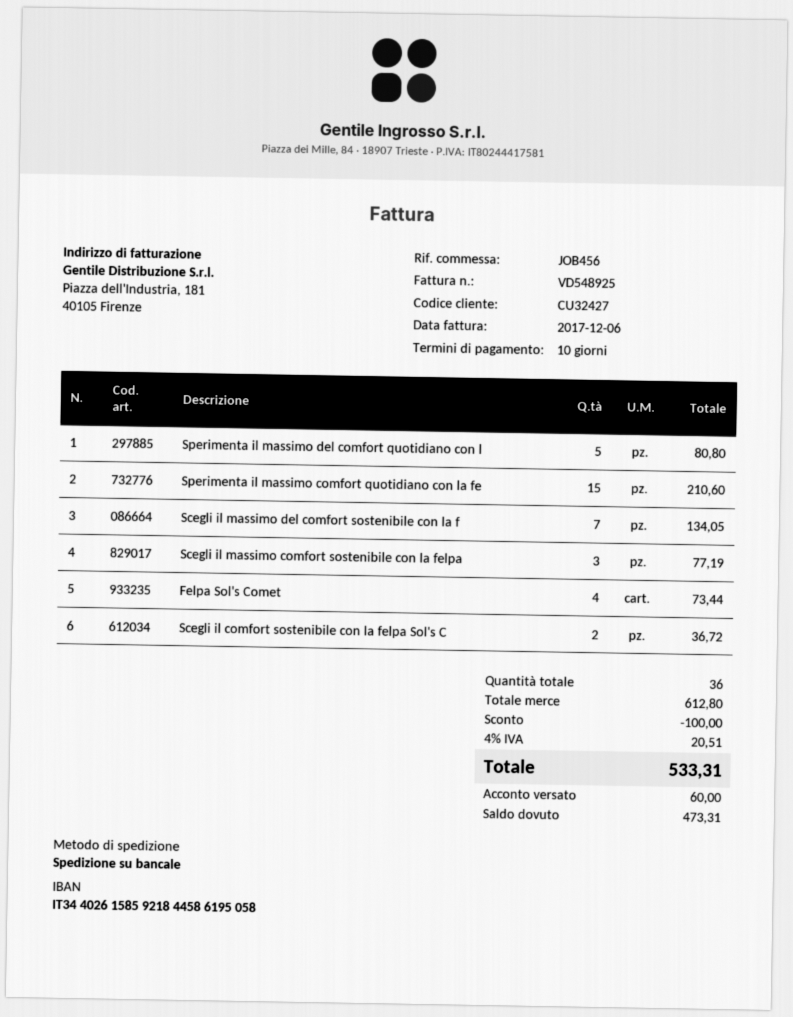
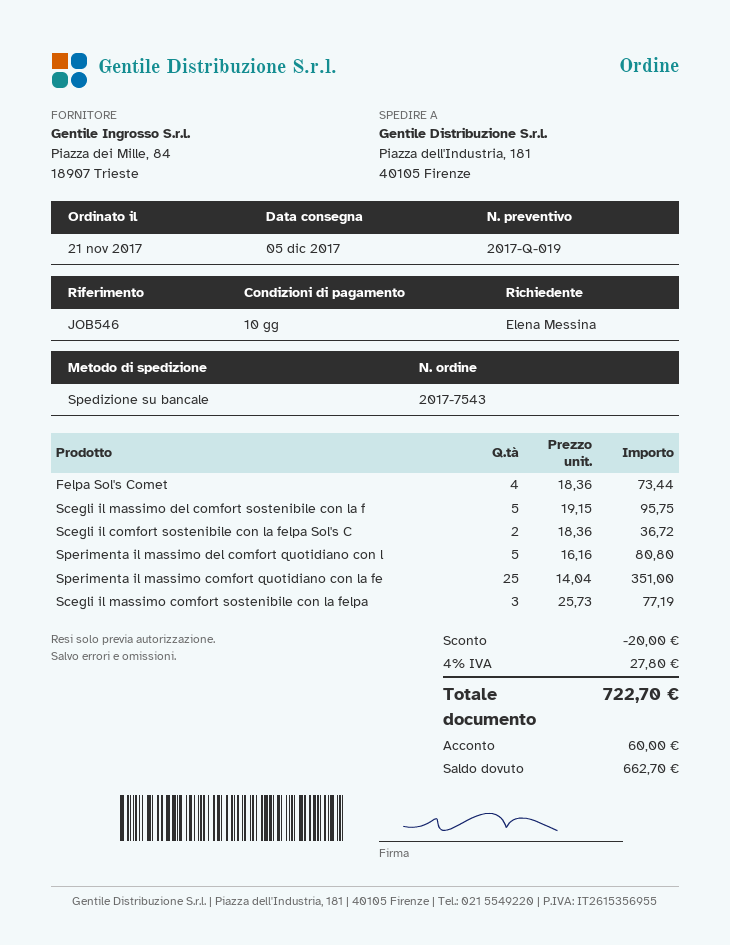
reference: JOB456 -> JOB546
Sperimenta il massimo comfort quotidiano con la fe: 15 for 210.60 -> 25 for 351.00
Scegli il massimo del comfort sostenibile con la f: 7 for 134.05 -> 5 for 95.75
discount: 100.00 -> 20.00
tax: 4% = 20.51 -> 4% = 27.80
total: 533.31 -> 722.70
balance: 473.31 -> 662.70

